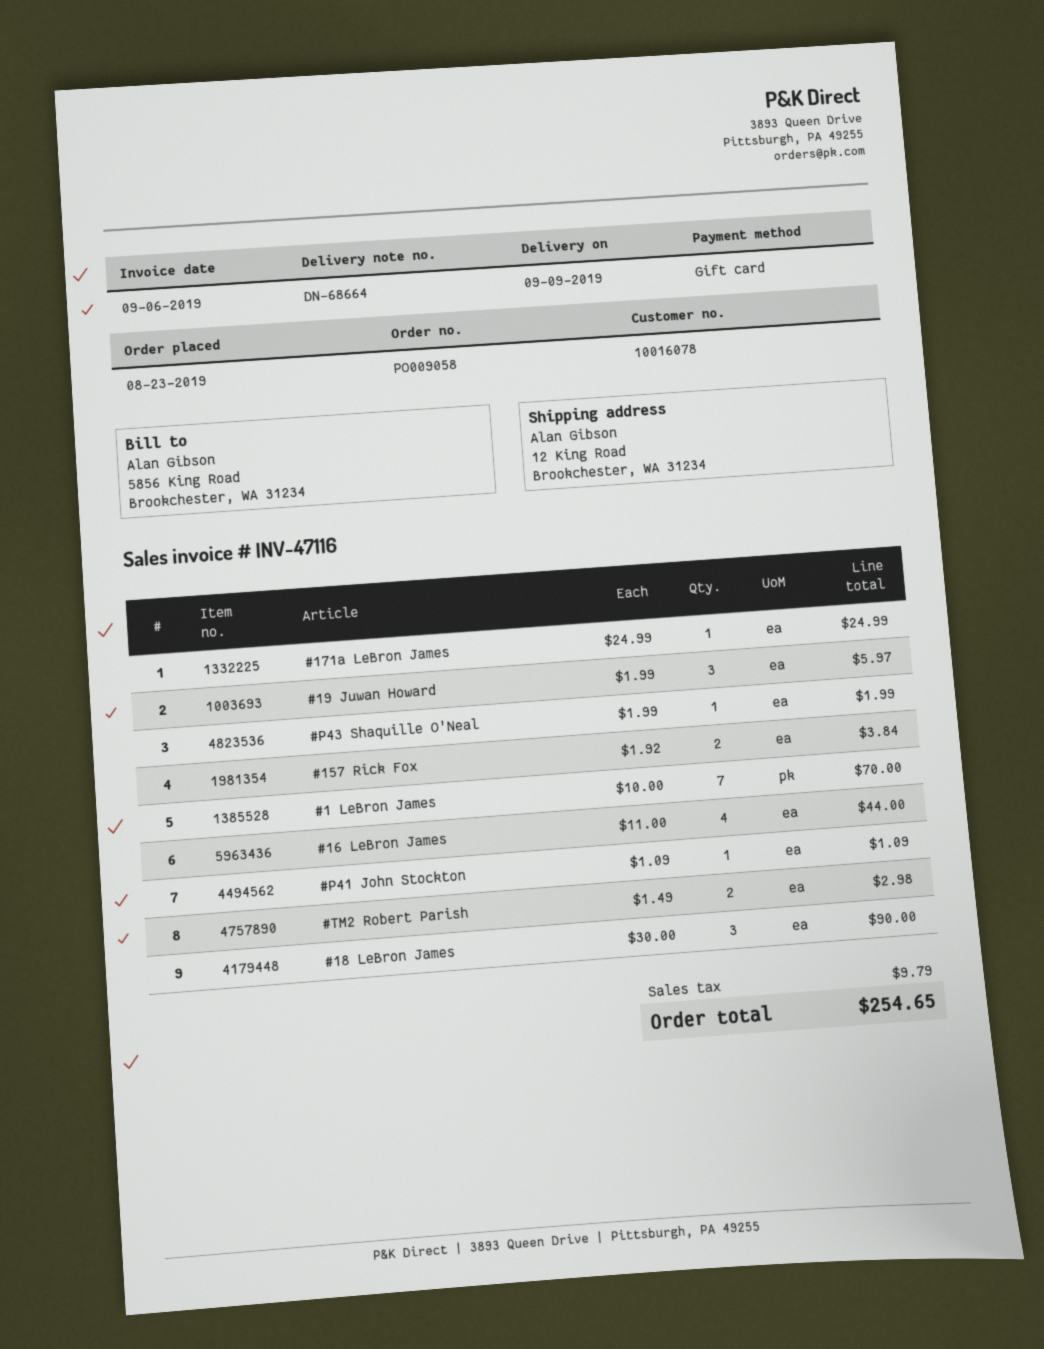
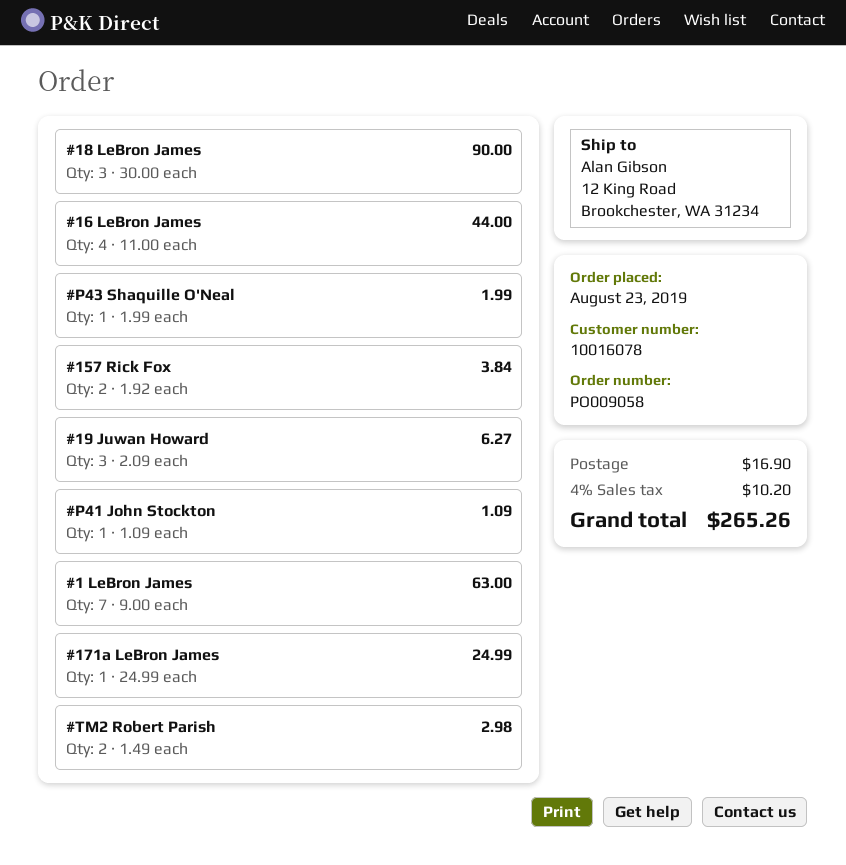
#19 Juwan Howard: 3 x 1.99 = 5.97 -> 3 x 2.09 = 6.27
#1 LeBron James: 7 x 10.00 = 70.00 -> 7 x 9.00 = 63.00
shipping: none -> 16.90
tax: 9.79 -> 10.20
total: 254.65 -> 265.26

